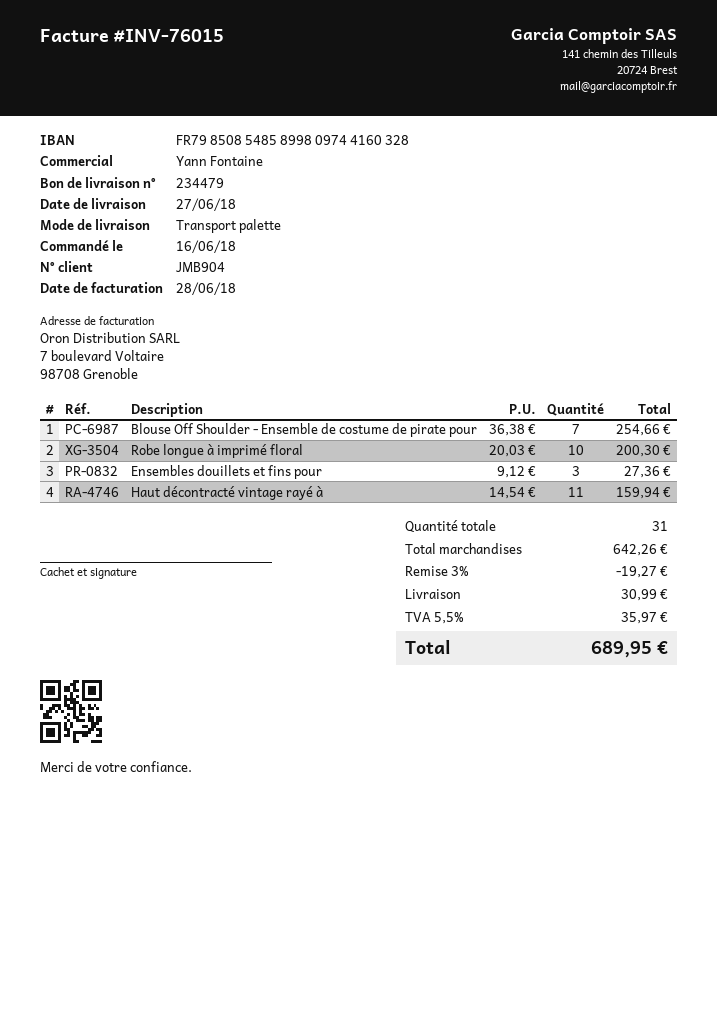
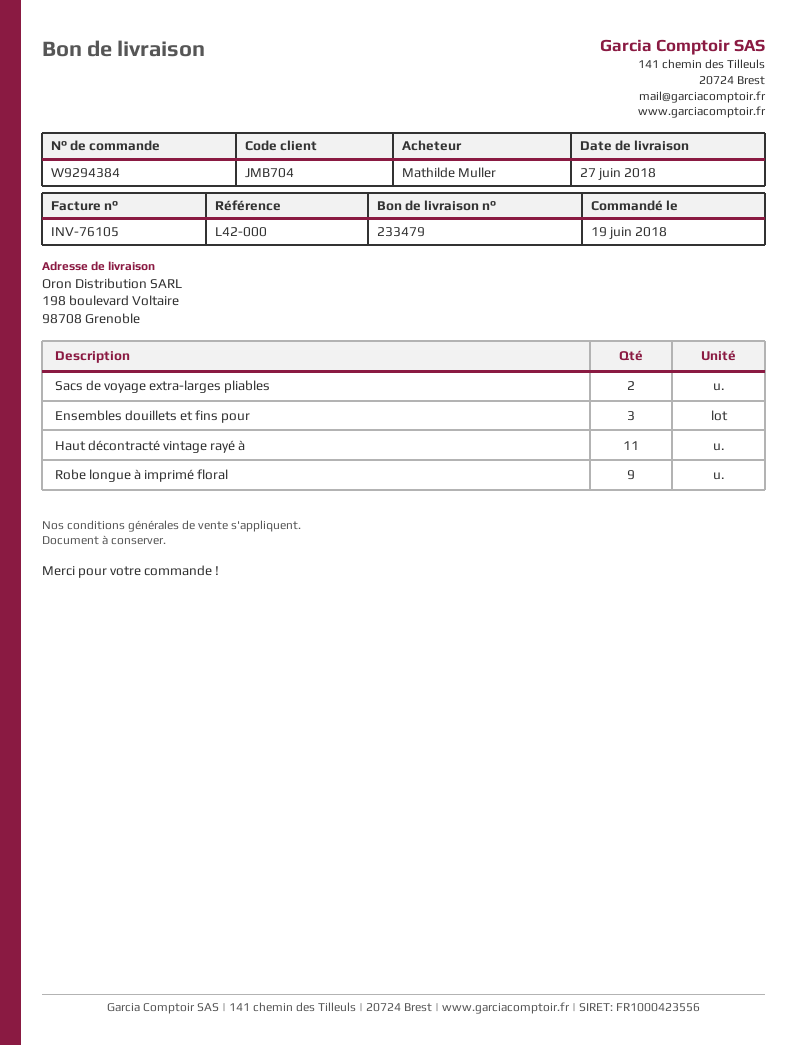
order date: 2018-06-16 -> 2018-06-19
delivery note number: 234479 -> 233479
invoice number: INV-76015 -> INV-76105
customer number: JMB904 -> JMB704
Blouse Off Shoulder - Ensemble de costume de pirate pour: 7 -> none
Robe longue à imprimé floral: 10 -> 9
Sacs de voyage extra-larges pliables: none -> 2

